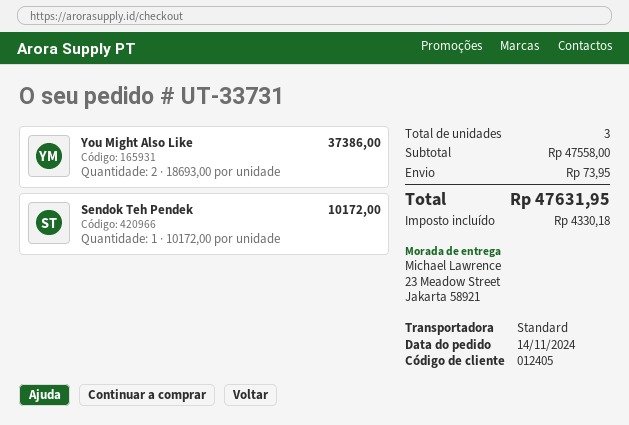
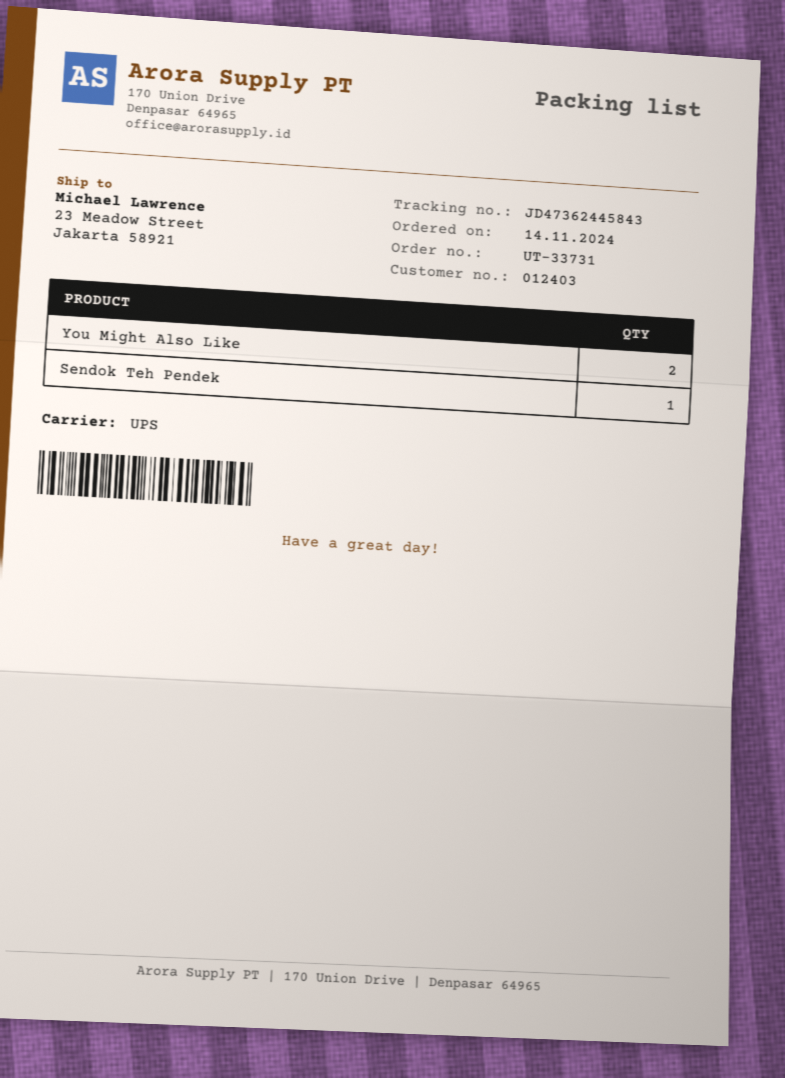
customer number: 012405 -> 012403
shipping method: standard -> UPS

